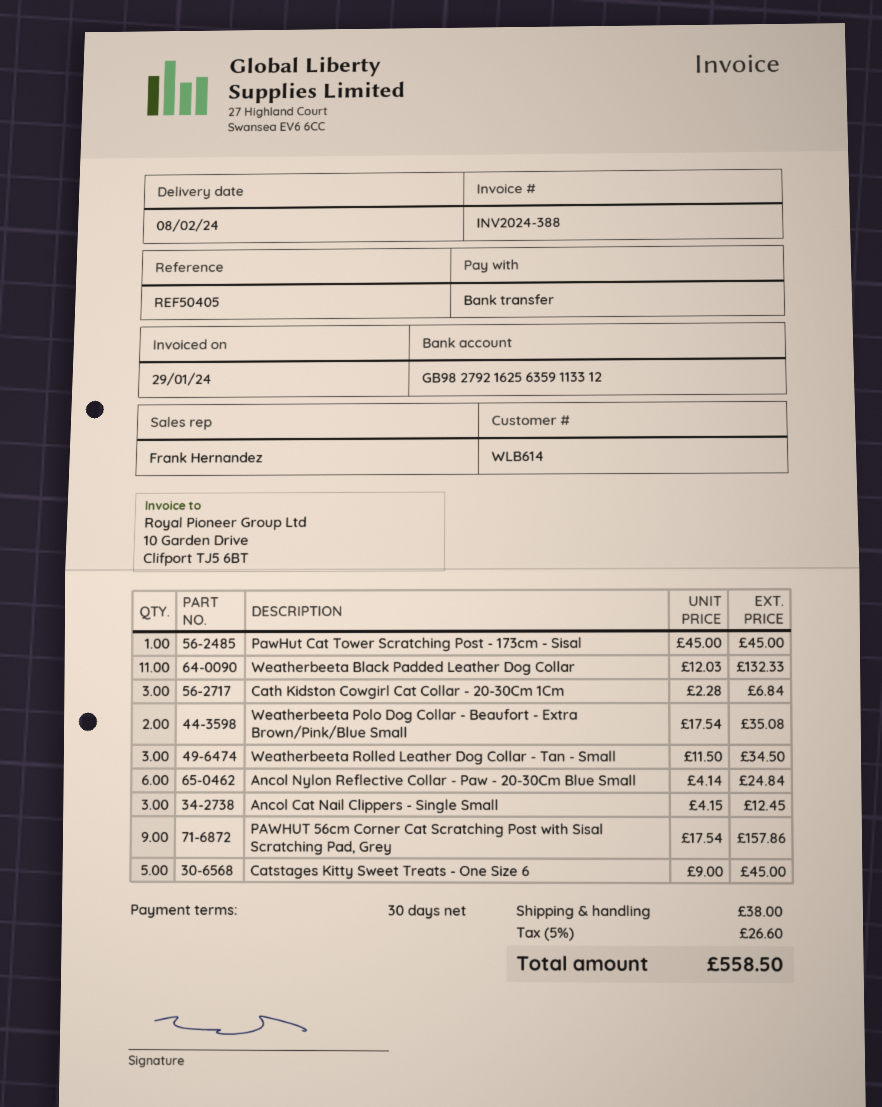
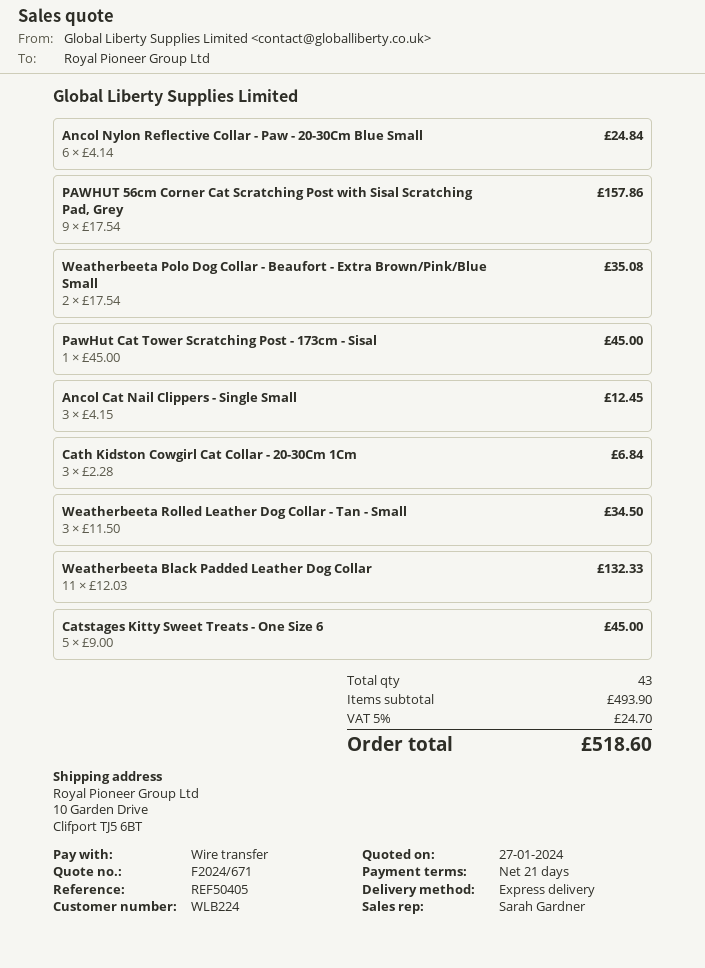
payment terms: 30 days -> 21 days
customer number: WLB614 -> WLB224
sales rep: Frank Hernandez -> Sarah Gardner
shipping: 38.00 -> none
tax: 5% = 26.60 -> 5% = 24.70
total: 558.50 -> 518.60

